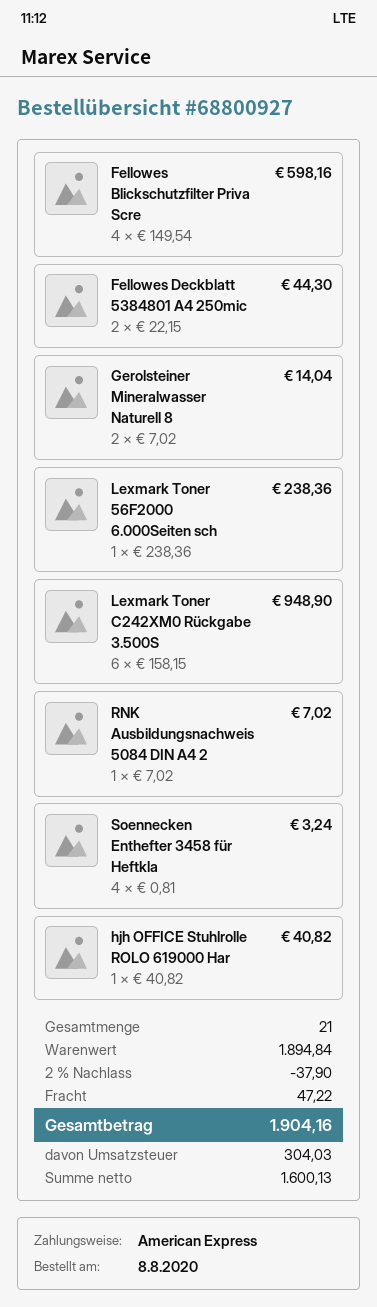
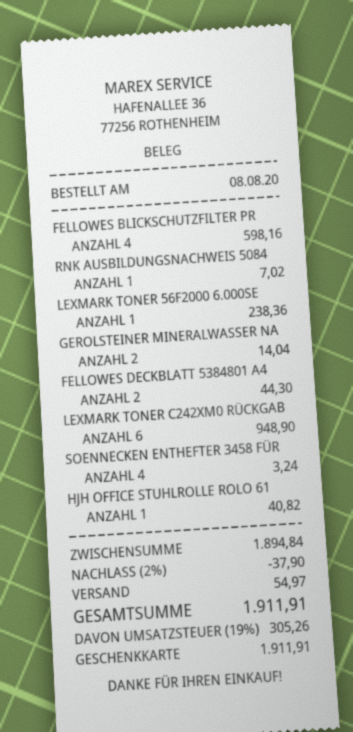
payment method: American Express -> gift card
shipping: 47.22 -> 54.97
tax: 304.03 -> 305.26
total: 1904.16 -> 1911.91

